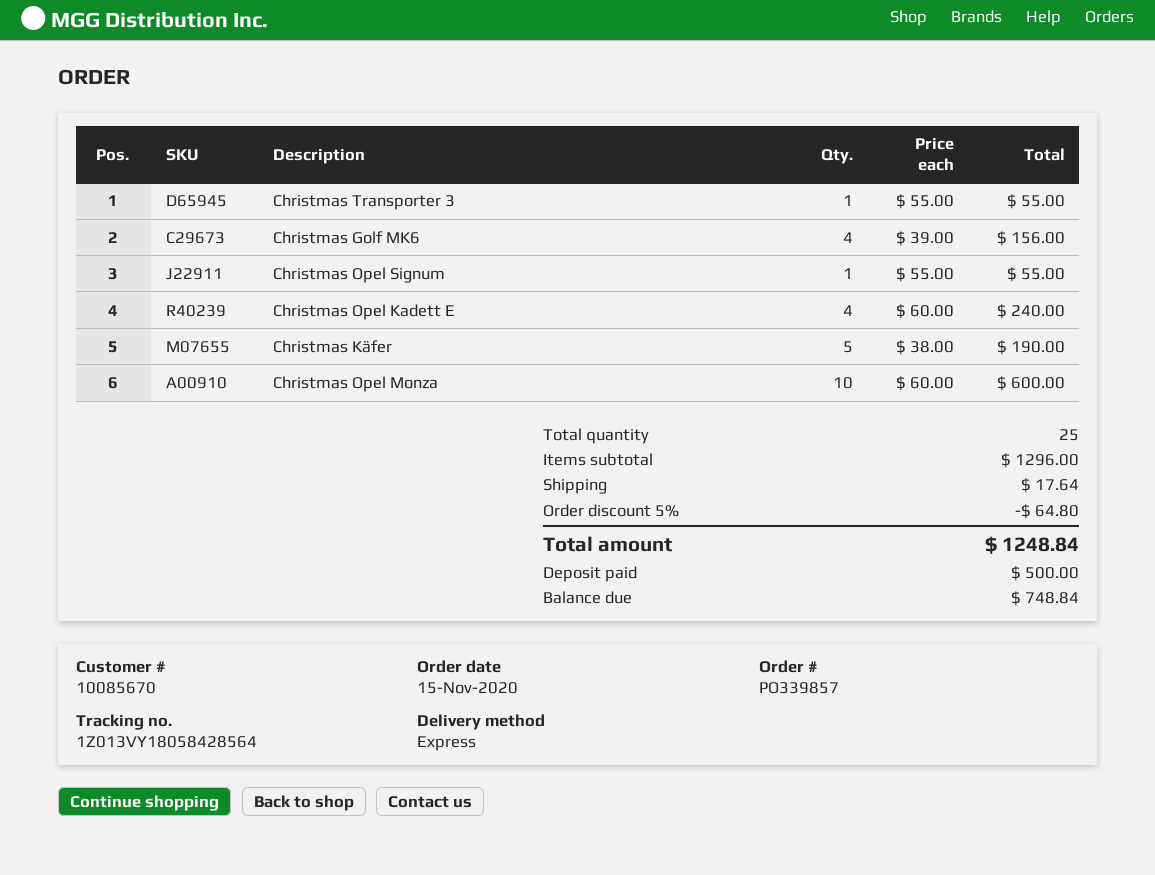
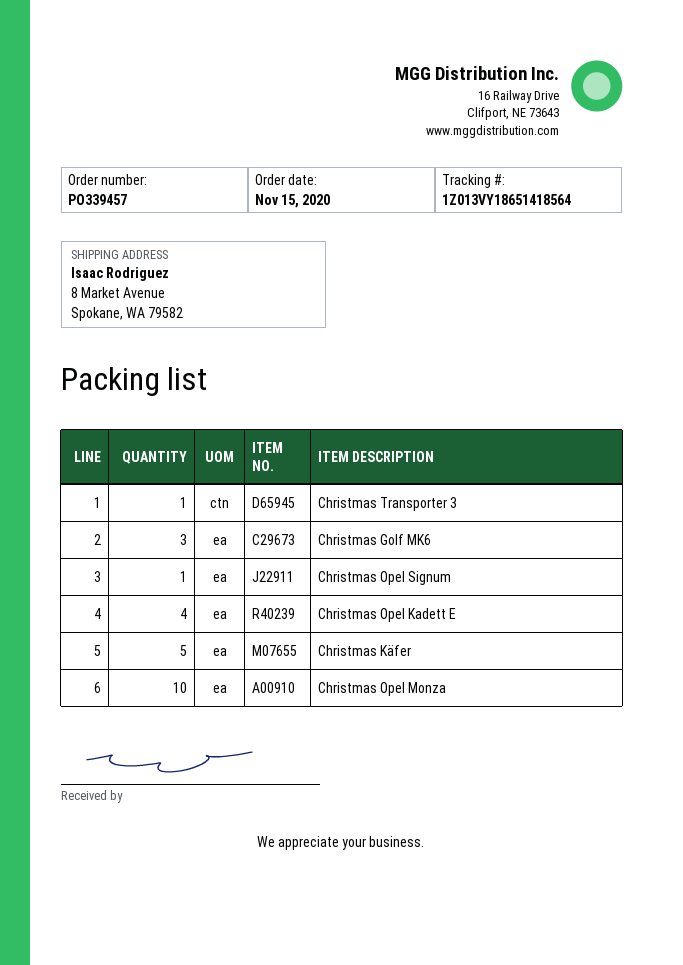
order number: PO339857 -> PO339457
tracking number: 1Z013VY18058428564 -> 1Z013VY18651418564
Christmas Golf MK6: 4 -> 3

